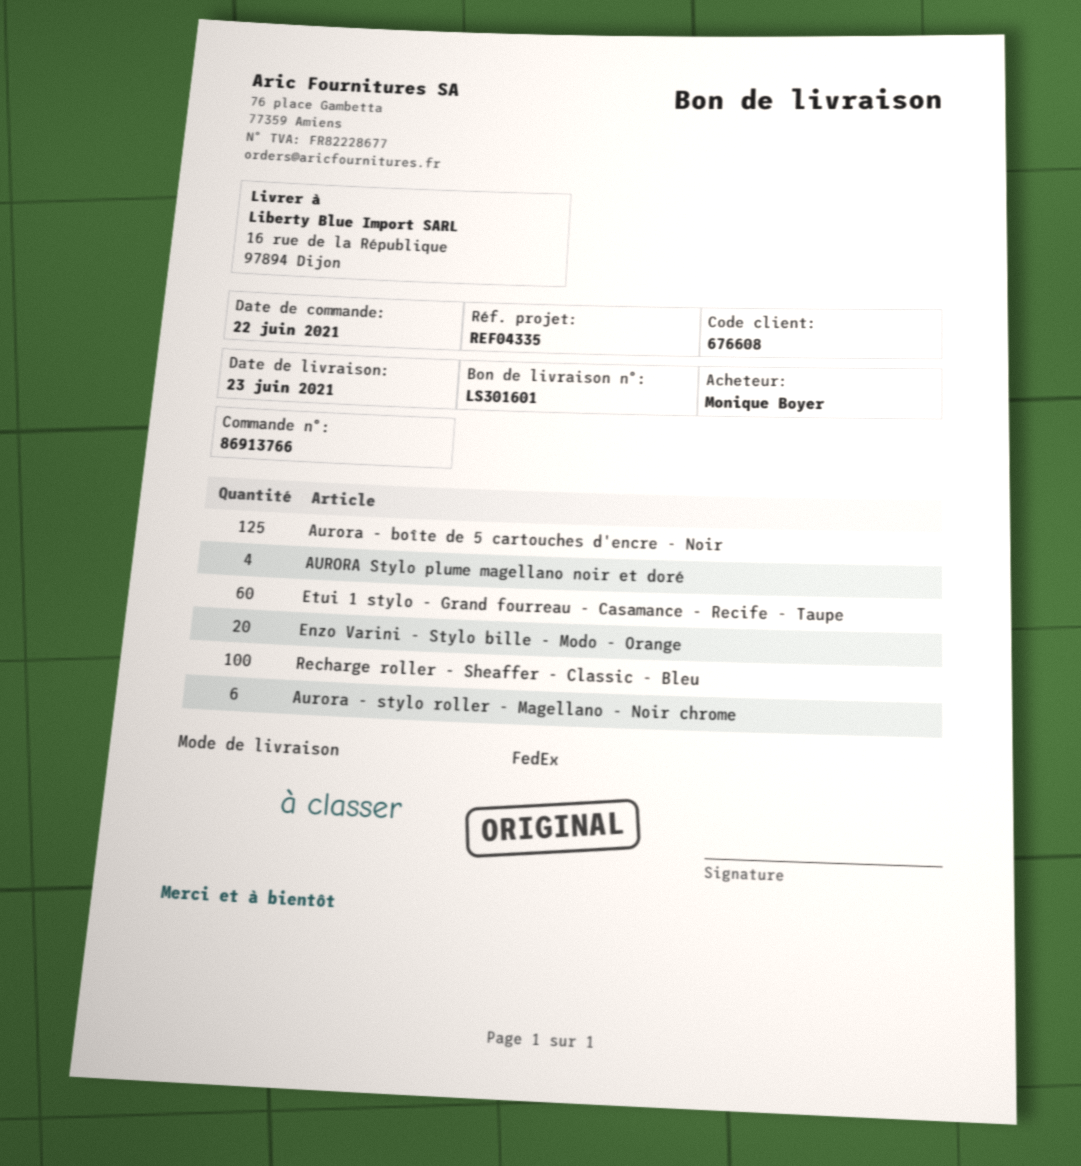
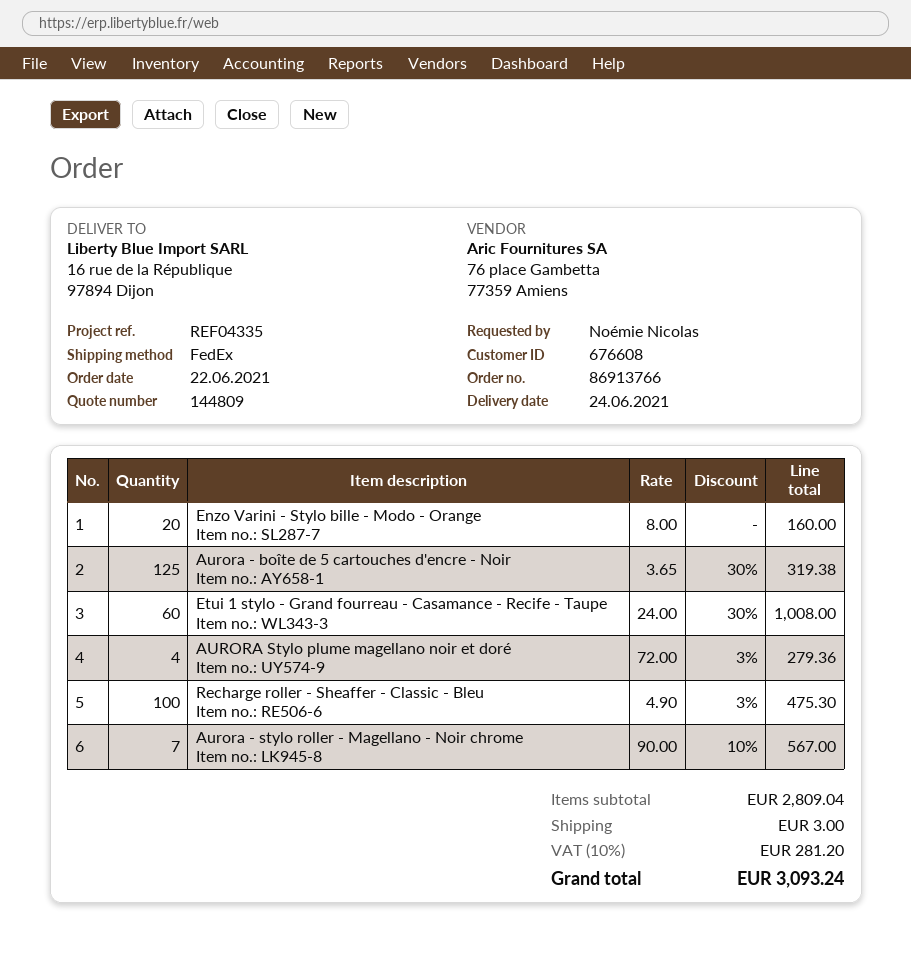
delivery date: 2021-06-23 -> 2021-06-24
ordered by: Monique Boyer -> Noémie Nicolas
Aurora - stylo roller - Magellano - Noir chrome: 6 -> 7

